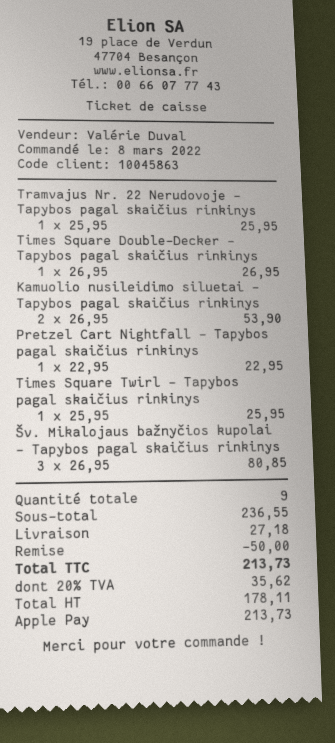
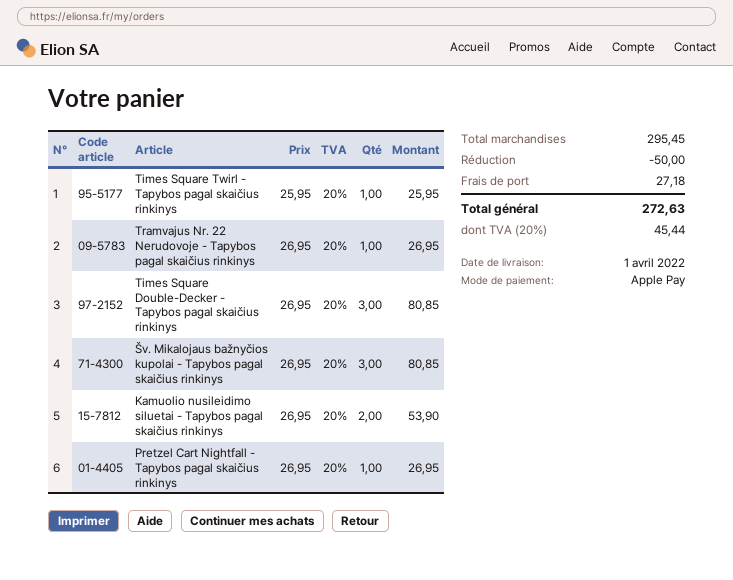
Tramvajus Nr. 22 Nerudovoje - Tapybos pagal skaičius rinkinys: 1 x 25.95 = 25.95 -> 1 x 26.95 = 26.95
Times Square Double-Decker - Tapybos pagal skaičius rinkinys: 1 x 26.95 = 26.95 -> 3 x 26.95 = 80.85
Pretzel Cart Nightfall - Tapybos pagal skaičius rinkinys: 1 x 22.95 = 22.95 -> 1 x 26.95 = 26.95
subtotal: 236.55 -> 295.45
tax: 20% = 35.62 -> 20% = 45.44
total: 213.73 -> 272.63

